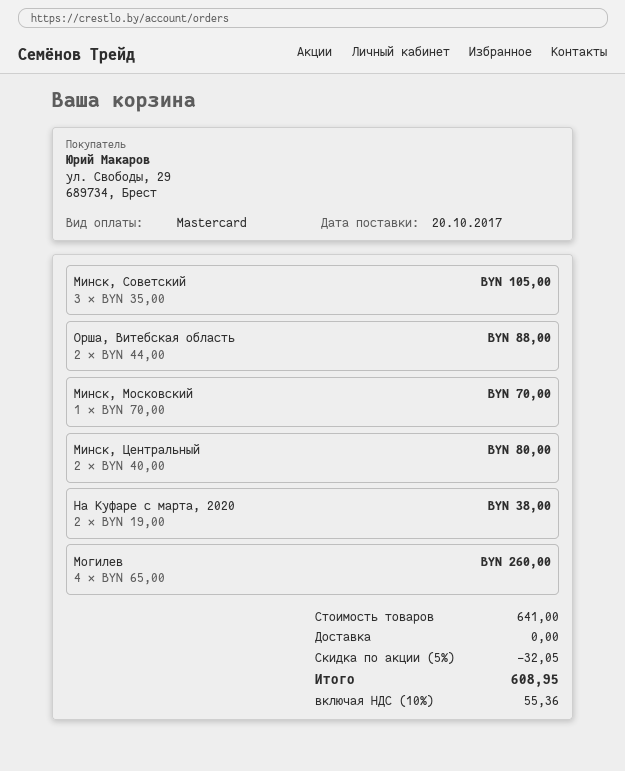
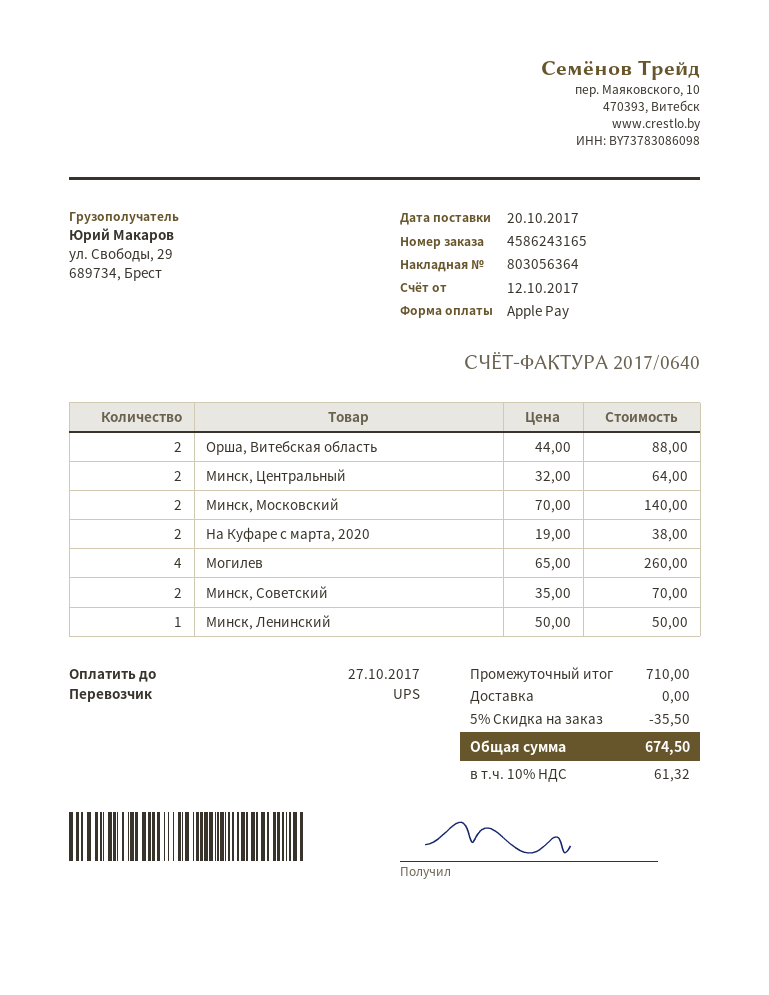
payment method: Mastercard -> Apple Pay
Минск, Советский: 3 x 35.00 = 105.00 -> 2 x 35.00 = 70.00
Минск, Московский: 1 x 70.00 = 70.00 -> 2 x 70.00 = 140.00
Минск, Центральный: 2 x 40.00 = 80.00 -> 2 x 32.00 = 64.00
Минск, Ленинский: none -> 1 x 50.00 = 50.00
subtotal: 641.00 -> 710.00
discount: 5% = 32.05 -> 5% = 35.50
tax: 10% = 55.36 -> 10% = 61.32
total: 608.95 -> 674.50

